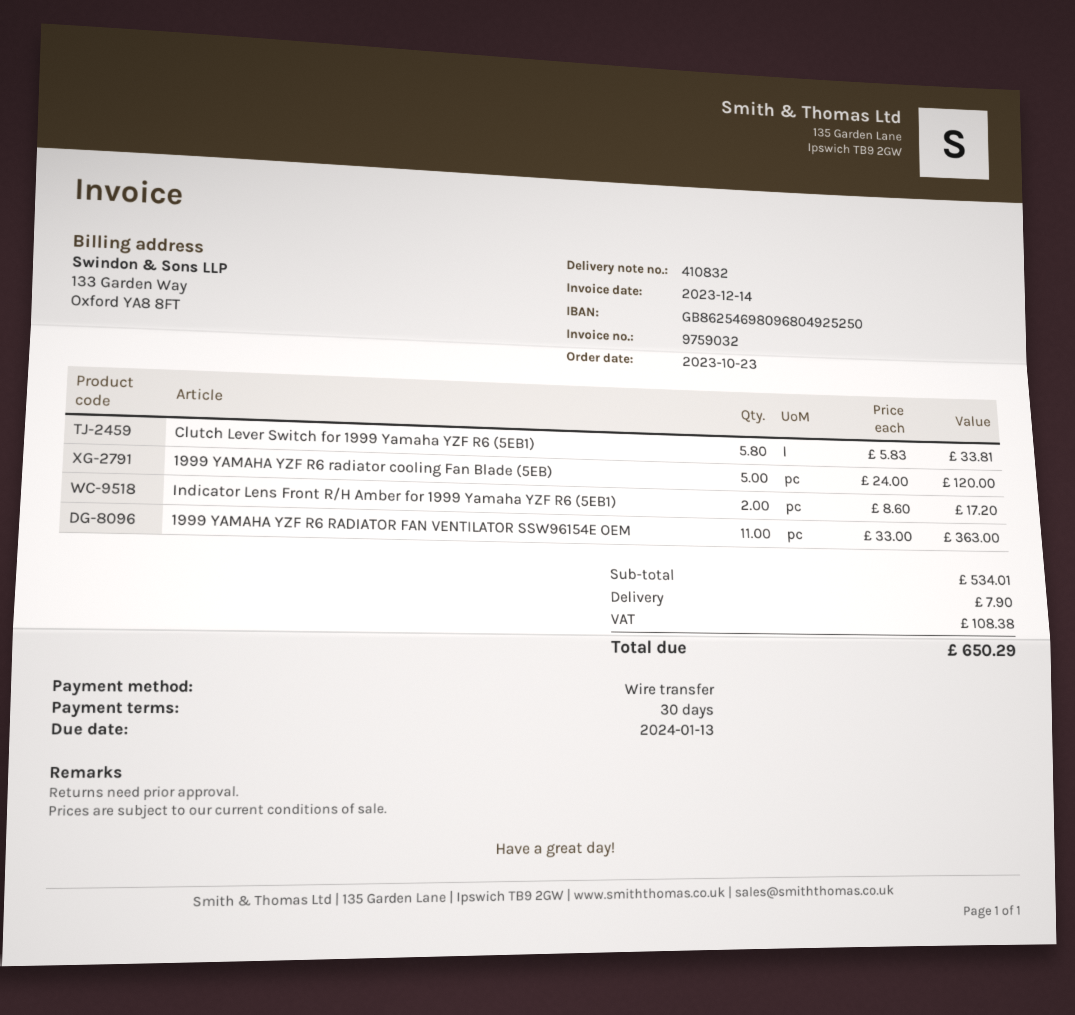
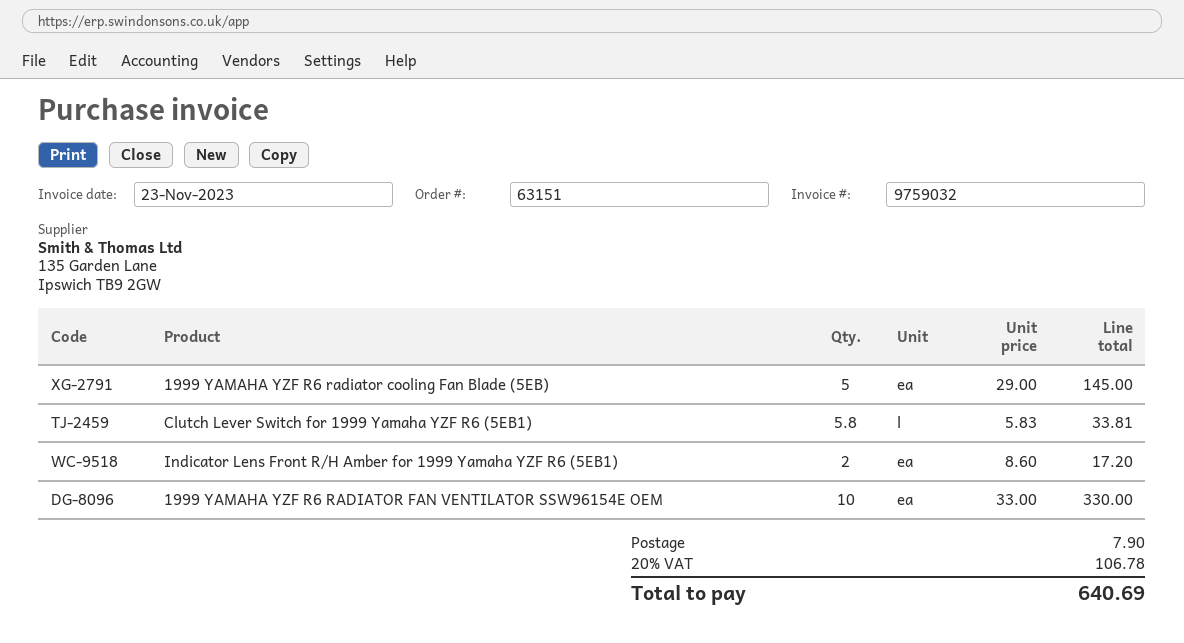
invoice date: 2023-12-14 -> 2023-11-23
1999 YAMAHA YZF R6 radiator cooling Fan Blade (5EB): 5 x 24.00 = 120.00 -> 5 x 29.00 = 145.00
1999 YAMAHA YZF R6 RADIATOR FAN VENTILATOR SSW96154E OEM: 11 x 33.00 = 363.00 -> 10 x 33.00 = 330.00
tax: 108.38 -> 106.78
total: 650.29 -> 640.69

